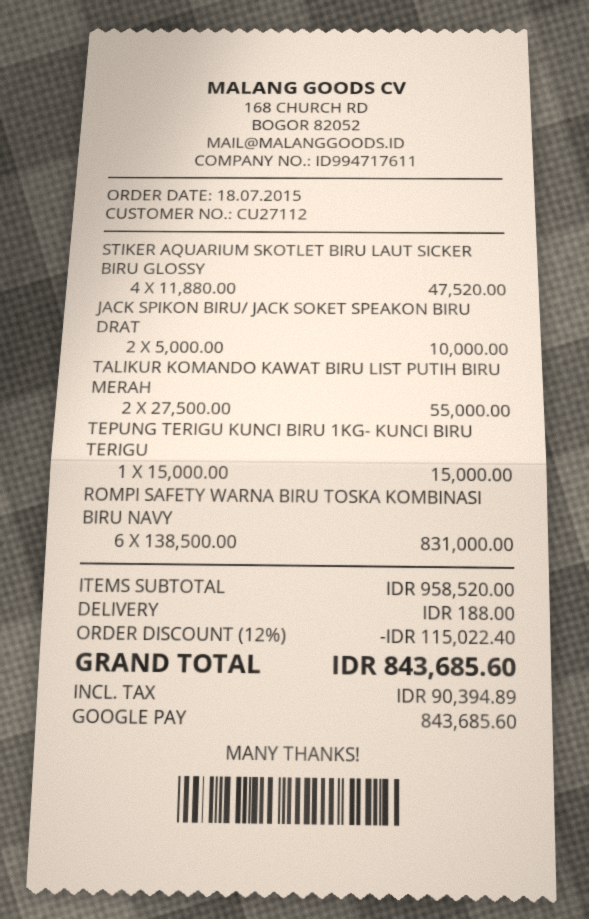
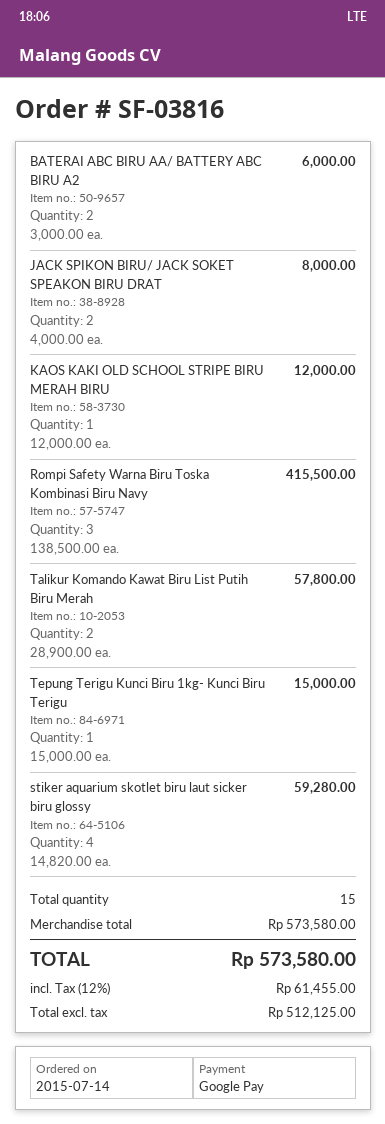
order date: 2015-07-18 -> 2015-07-14
STIKER AQUARIUM SKOTLET BIRU LAUT SICKER BIRU GLOSSY: 4 x 11880.00 = 47520.00 -> 4 x 14820.00 = 59280.00
JACK SPIKON BIRU/ JACK SOKET SPEAKON BIRU DRAT: 2 x 5000.00 = 10000.00 -> 2 x 4000.00 = 8000.00
TALIKUR KOMANDO KAWAT BIRU LIST PUTIH BIRU MERAH: 2 x 27500.00 = 55000.00 -> 2 x 28900.00 = 57800.00
ROMPI SAFETY WARNA BIRU TOSKA KOMBINASI BIRU NAVY: 6 x 138500.00 = 831000.00 -> 3 x 138500.00 = 415500.00
BATERAI ABC BIRU AA/ BATTERY ABC BIRU A2: none -> 2 x 3000.00 = 6000.00
KAOS KAKI OLD SCHOOL STRIPE BIRU MERAH BIRU: none -> 1 x 12000.00 = 12000.00
subtotal: 958520.00 -> 573580.00
discount: 12% = 115022.40 -> none
shipping: 188.00 -> none
tax: 90394.89 -> 61455.00
total: 843685.60 -> 573580.00

